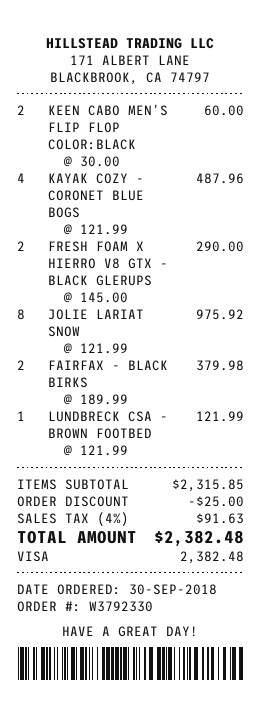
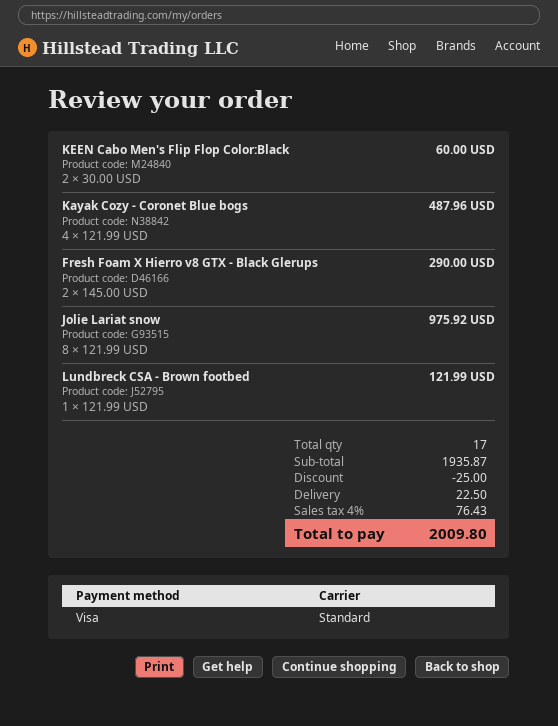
FAIRFAX - BLACK BIRKS: 2 x 189.99 = 379.98 -> none
subtotal: 2315.85 -> 1935.87
shipping: none -> 22.50
tax: 4% = 91.63 -> 4% = 76.43
total: 2382.48 -> 2009.80

